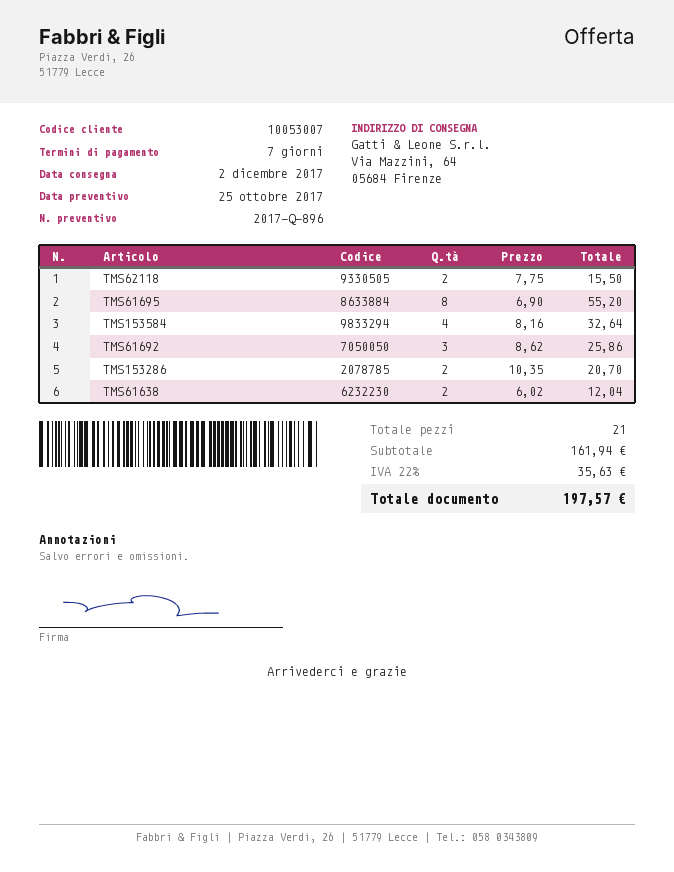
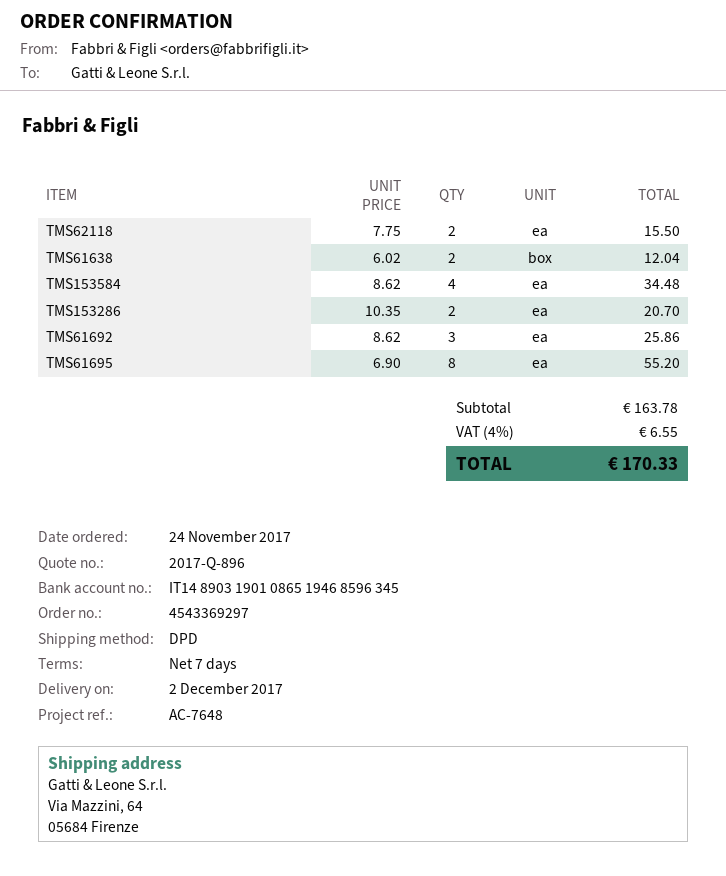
TMS153584: 4 x 8.16 = 32.64 -> 4 x 8.62 = 34.48
subtotal: 161.94 -> 163.78
tax: 22% = 35.63 -> 4% = 6.55
total: 197.57 -> 170.33

